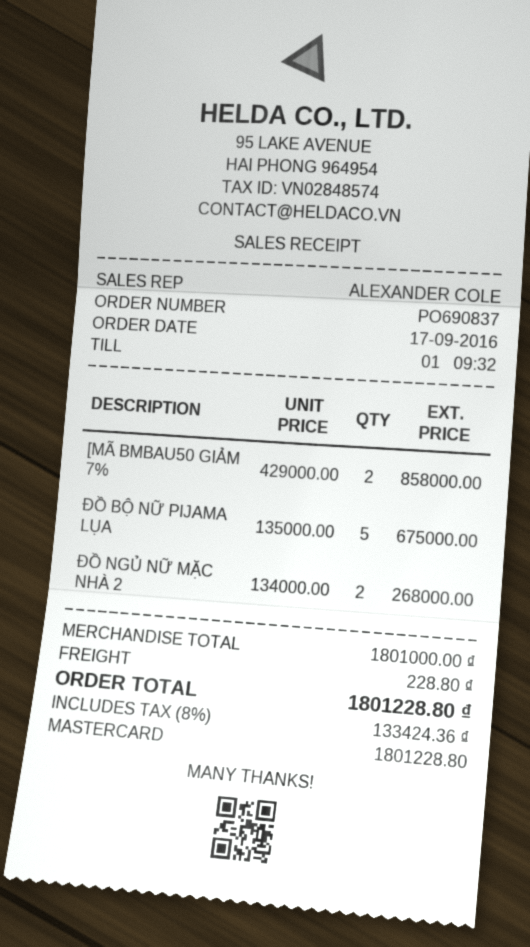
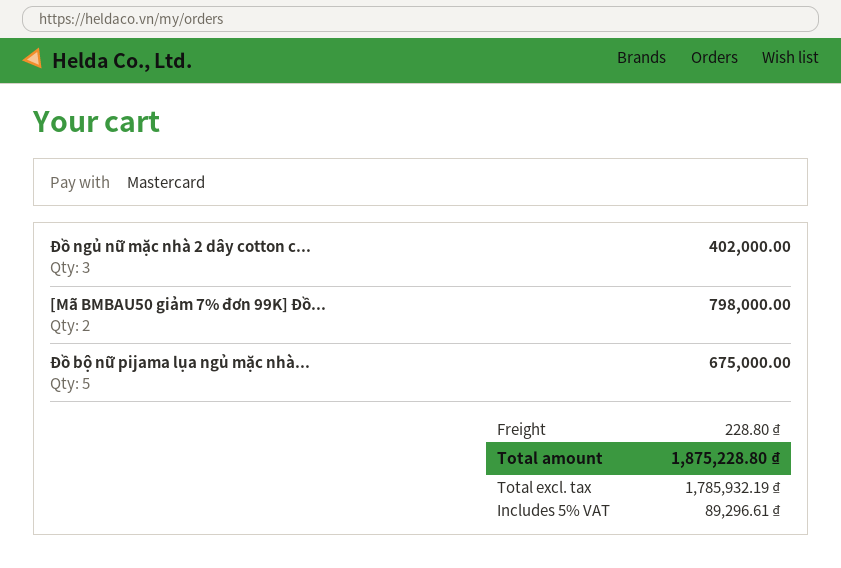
[MÃ BMBAU50 GIẢM 7%: 2 for 858000.00 -> 2 for 798000.00
ĐỒ NGỦ NỮ MẶC NHÀ 2: 2 for 268000.00 -> 3 for 402000.00
tax: 8% = 133424.36 -> 5% = 89296.61
total: 1801228.80 -> 1875228.80

